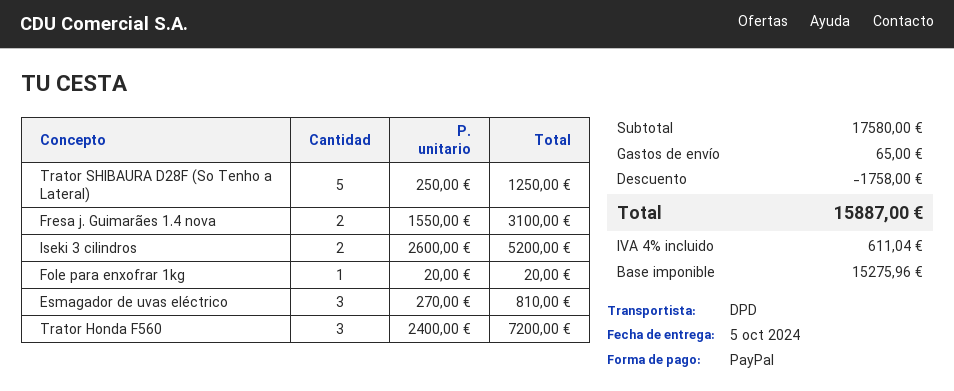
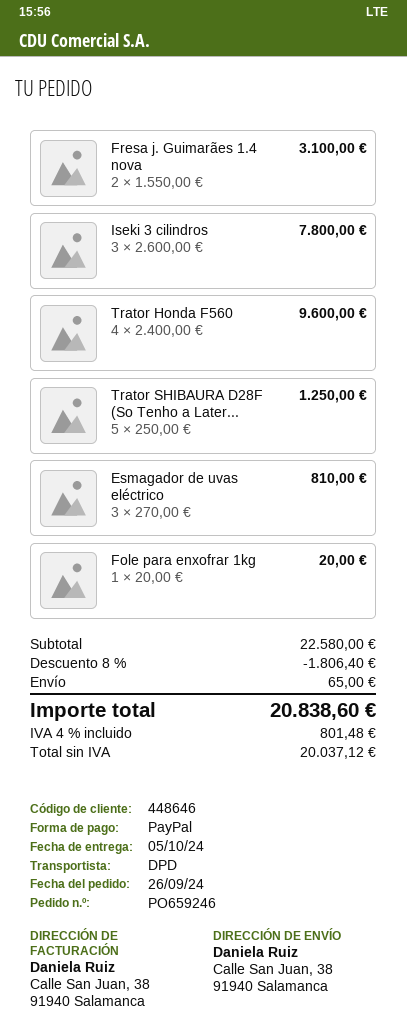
Iseki 3 cilindros: 2 x 2600.00 = 5200.00 -> 3 x 2600.00 = 7800.00
Trator Honda F560: 3 x 2400.00 = 7200.00 -> 4 x 2400.00 = 9600.00
subtotal: 17580.00 -> 22580.00
discount: 1758.00 -> 1806.40
net: 15275.96 -> 20037.12
tax: 4% = 611.04 -> 4% = 801.48
total: 15887.00 -> 20838.60

